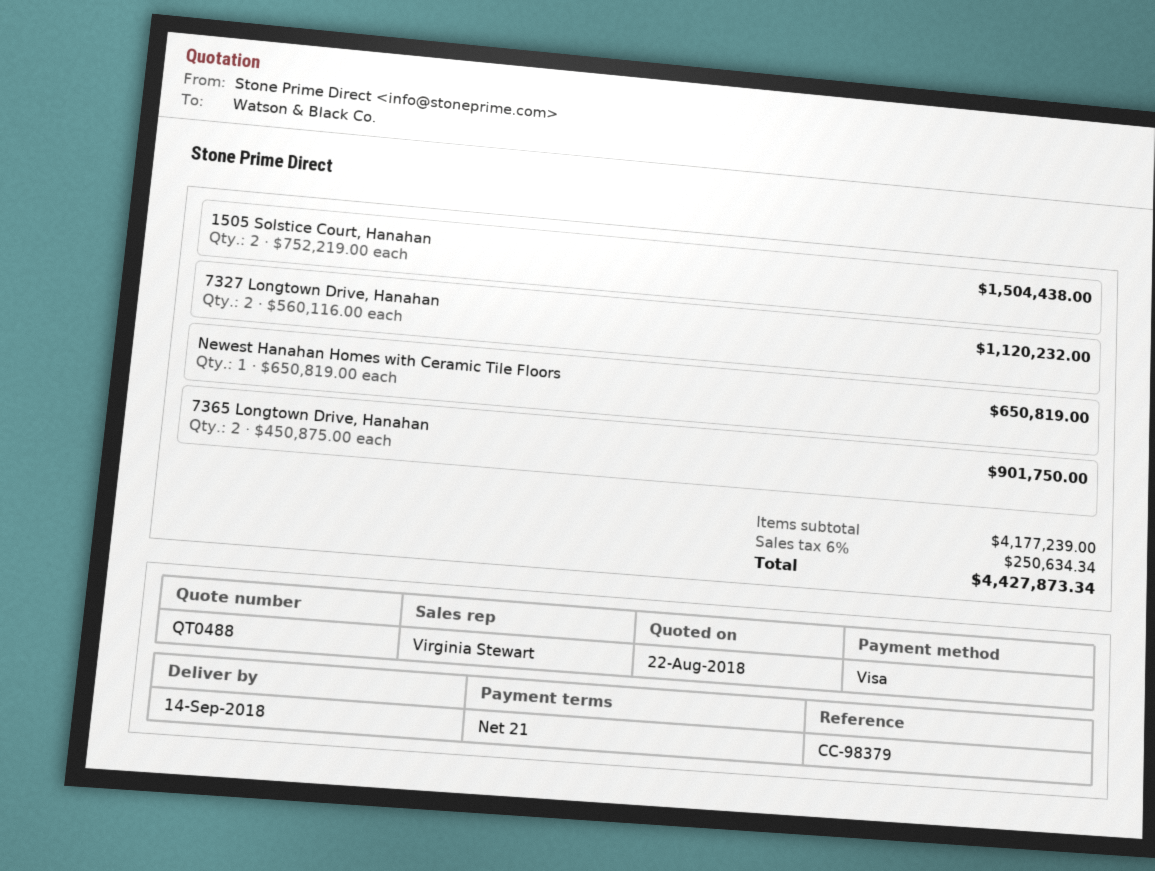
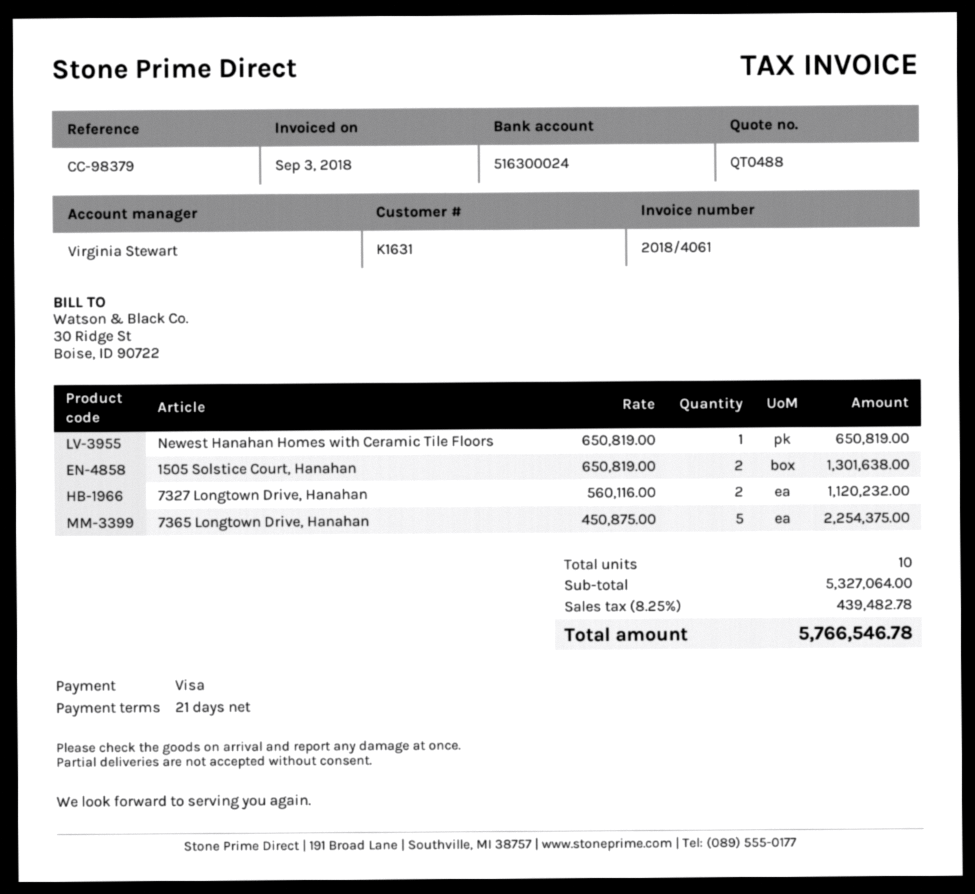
1505 Solstice Court, Hanahan: 2 x 752219.00 = 1504438.00 -> 2 x 650819.00 = 1301638.00
7365 Longtown Drive, Hanahan: 2 x 450875.00 = 901750.00 -> 5 x 450875.00 = 2254375.00
subtotal: 4177239.00 -> 5327064.00
tax: 6% = 250634.34 -> 8.25% = 439482.78
total: 4427873.34 -> 5766546.78

